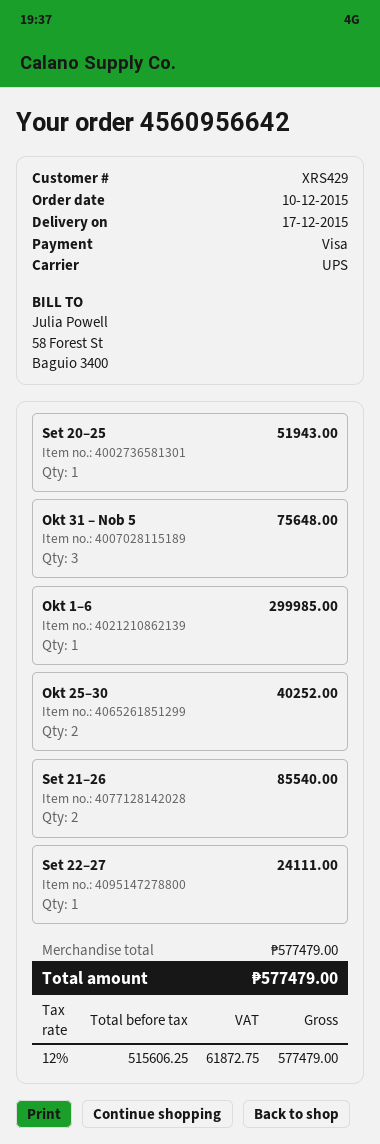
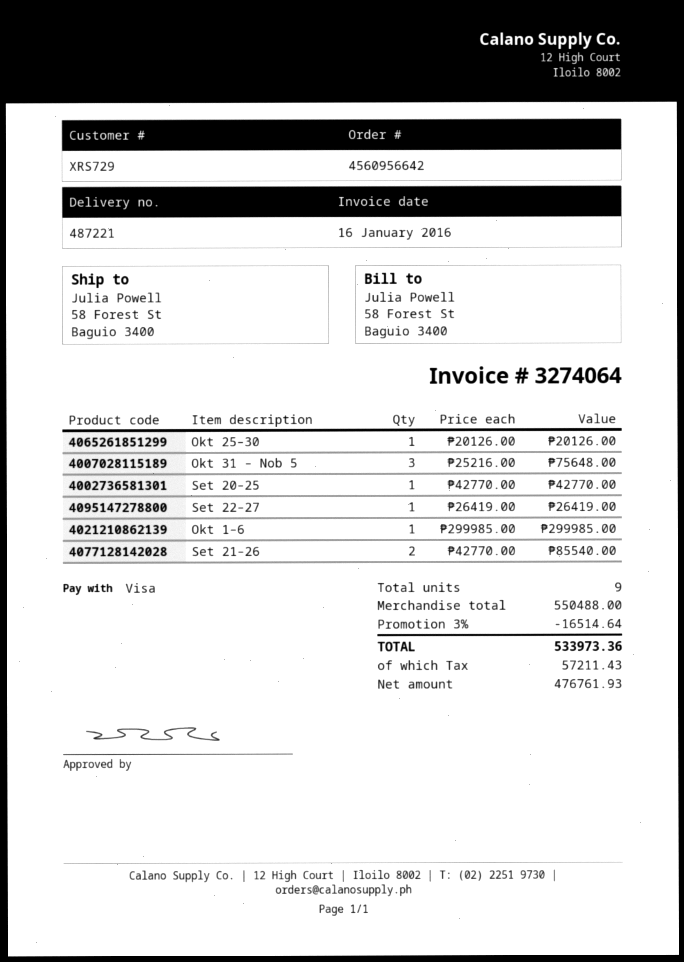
customer number: XRS429 -> XRS729
Set 20–25: 1 for 51943.00 -> 1 for 42770.00
Okt 25–30: 2 for 40252.00 -> 1 for 20126.00
Set 22–27: 1 for 24111.00 -> 1 for 26419.00
subtotal: 577479.00 -> 550488.00
discount: none -> 3% = 16514.64
net: 515606.25 -> 476761.93
tax: 61872.75 -> 57211.43
total: 577479.00 -> 533973.36

